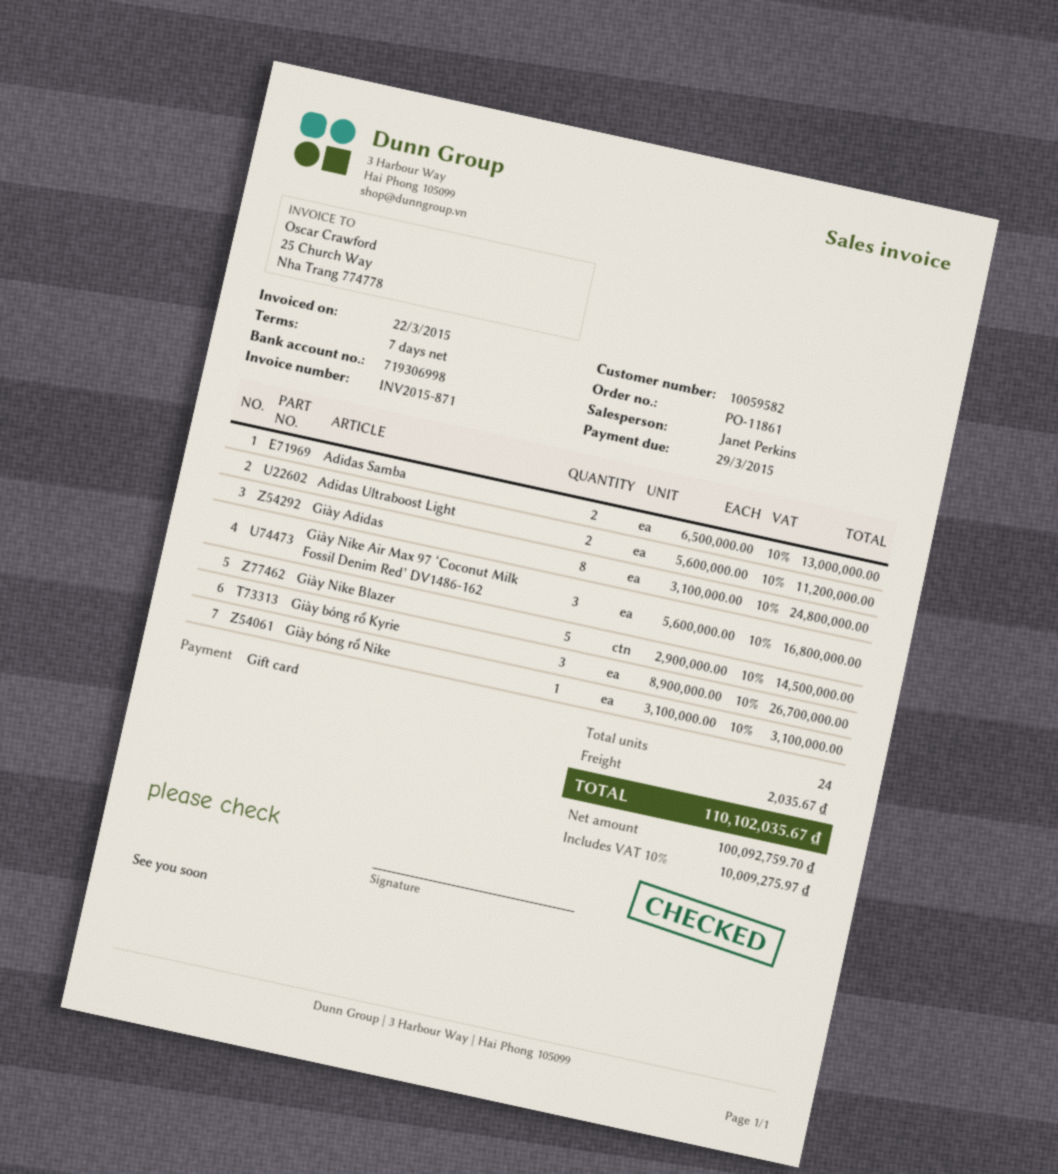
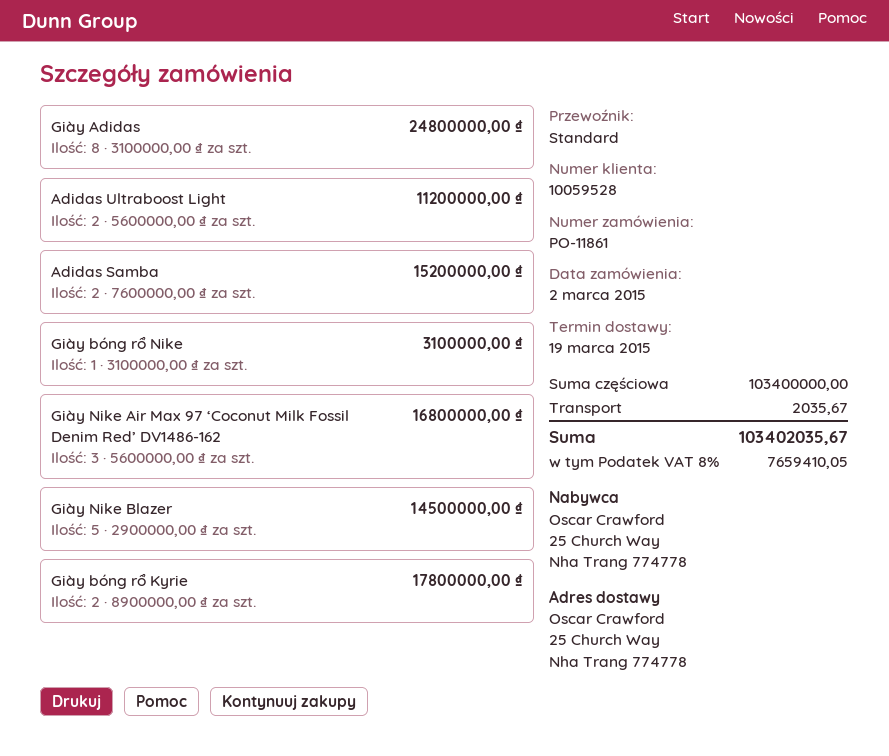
customer number: 10059582 -> 10059528
Adidas Samba: 2 x 6500000.00 = 13000000.00 -> 2 x 7600000.00 = 15200000.00
Giày bóng rổ Kyrie: 3 x 8900000.00 = 26700000.00 -> 2 x 8900000.00 = 17800000.00
tax: 10% = 10009275.97 -> 8% = 7659410.05
total: 110102035.67 -> 103402035.67

